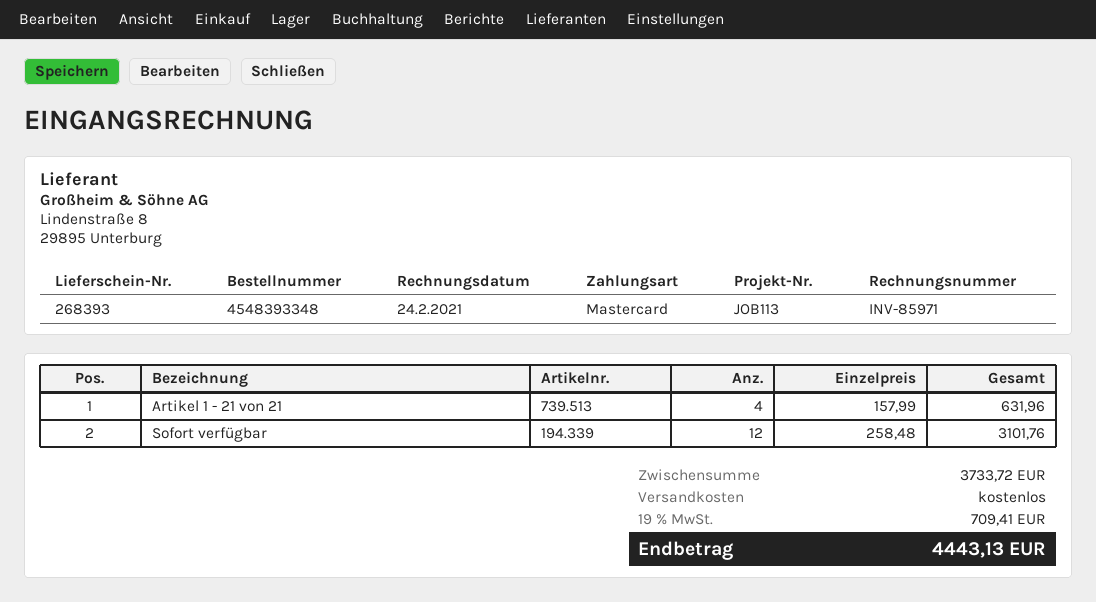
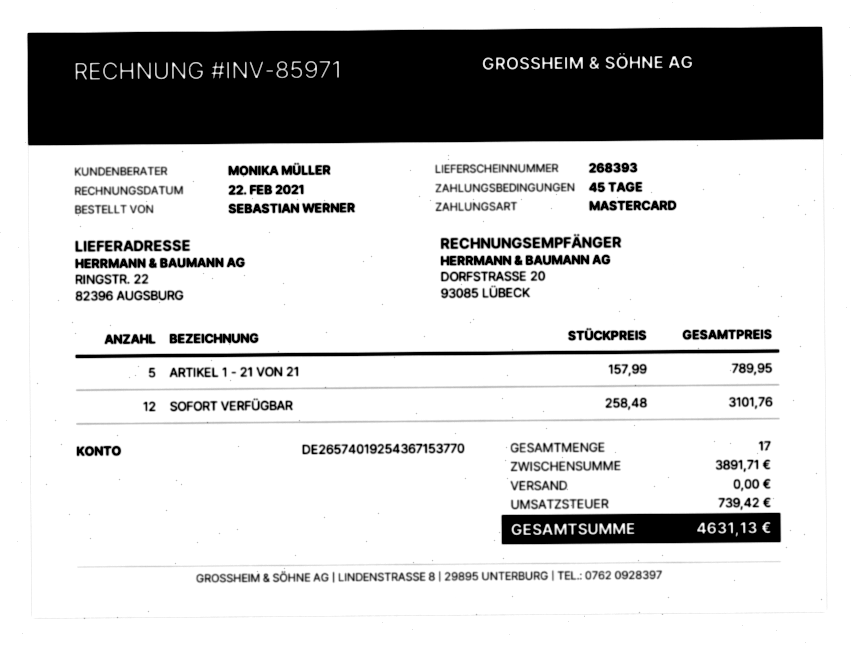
invoice date: 2021-02-24 -> 2021-02-22
Artikel 1 - 21 von 21: 4 x 157.99 = 631.96 -> 5 x 157.99 = 789.95
subtotal: 3733.72 -> 3891.71
tax: 709.41 -> 739.42
total: 4443.13 -> 4631.13

